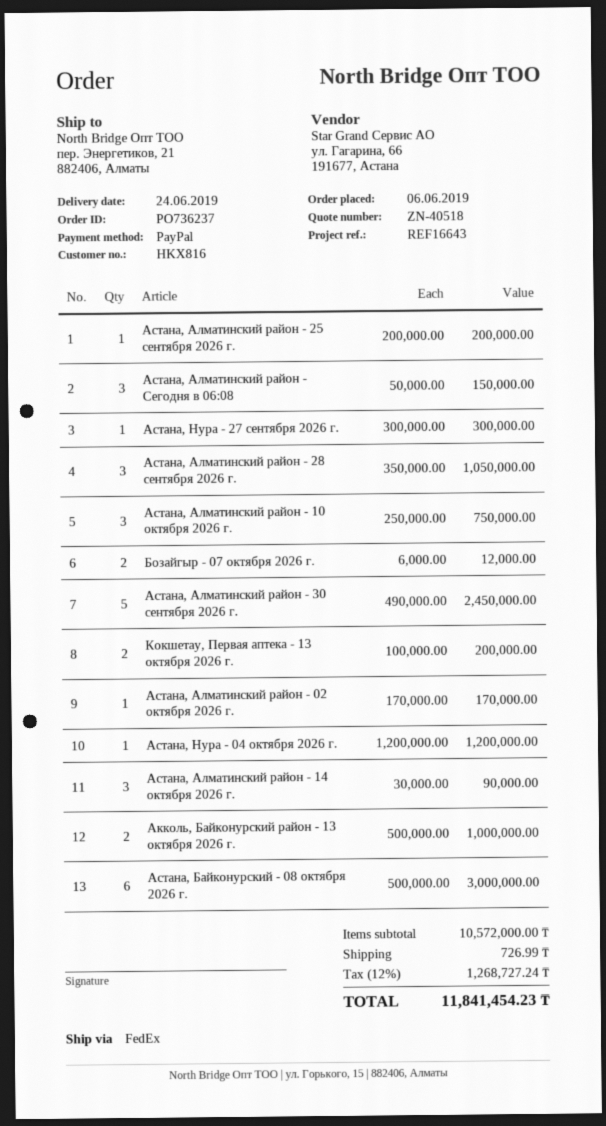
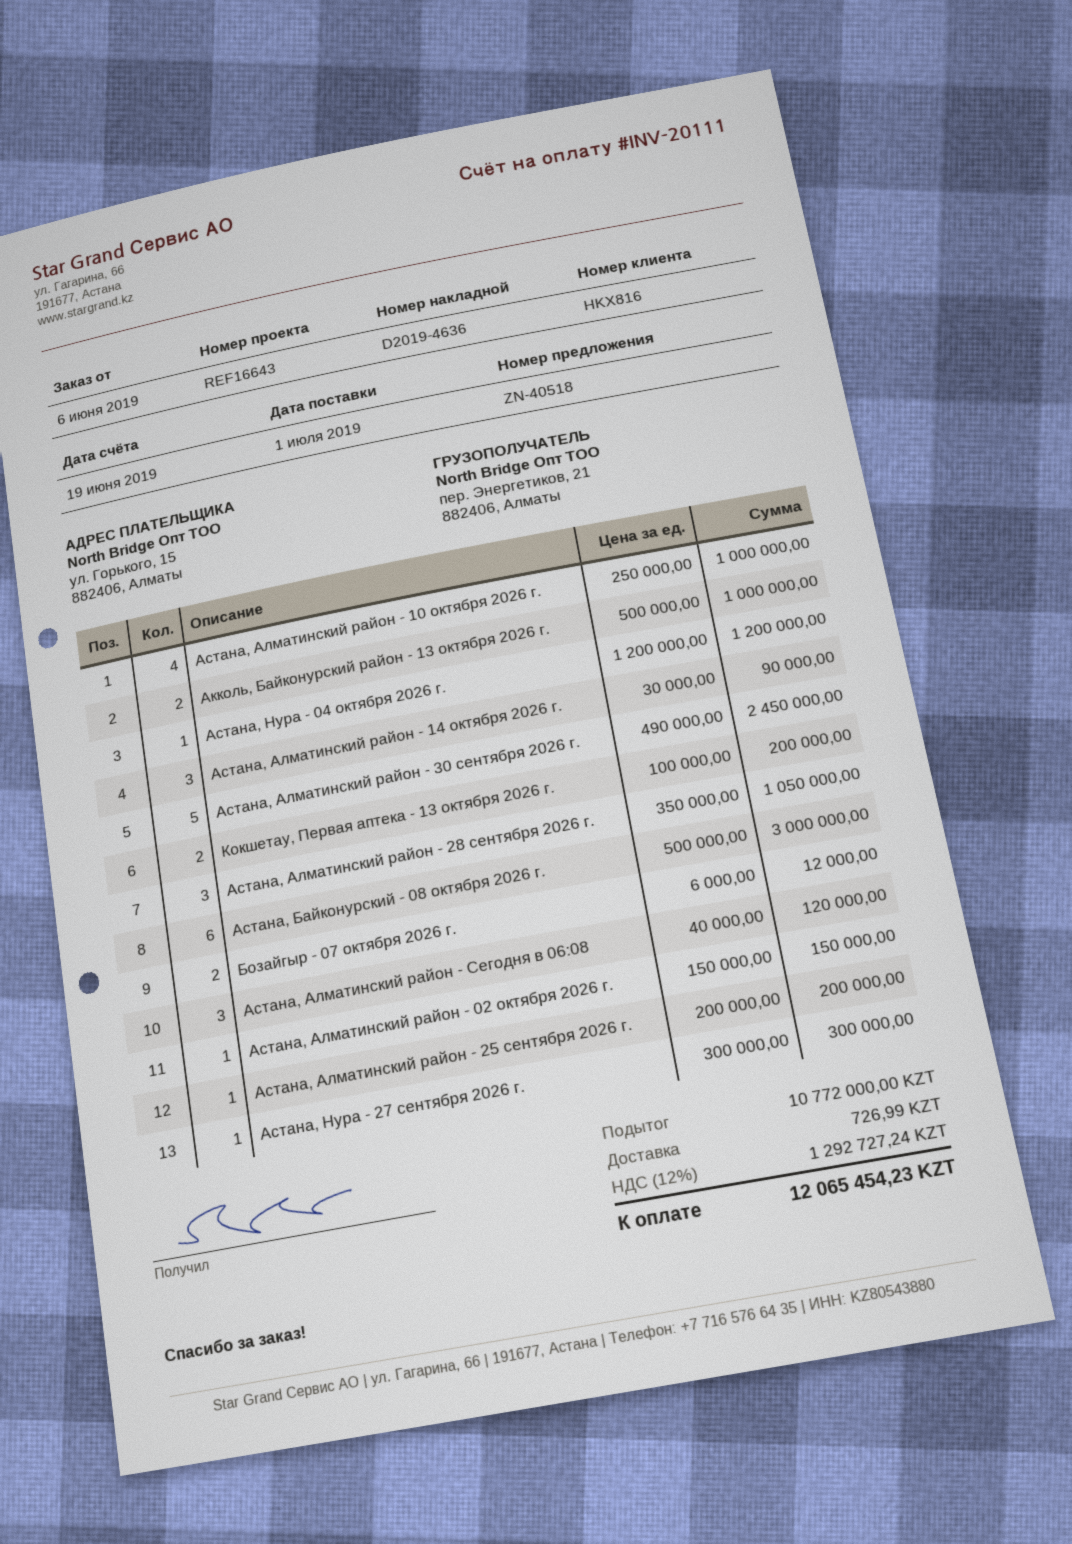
delivery date: 2019-06-24 -> 2019-07-01
Астана, Алматинский район - Сегодня в 06:08: 3 x 50000.00 = 150000.00 -> 3 x 40000.00 = 120000.00
Астана, Алматинский район - 10 октября 2026 г.: 3 x 250000.00 = 750000.00 -> 4 x 250000.00 = 1000000.00
Астана, Алматинский район - 02 октября 2026 г.: 1 x 170000.00 = 170000.00 -> 1 x 150000.00 = 150000.00
subtotal: 10572000.00 -> 10772000.00
tax: 12% = 1268727.24 -> 12% = 1292727.24
total: 11841454.23 -> 12065454.23

